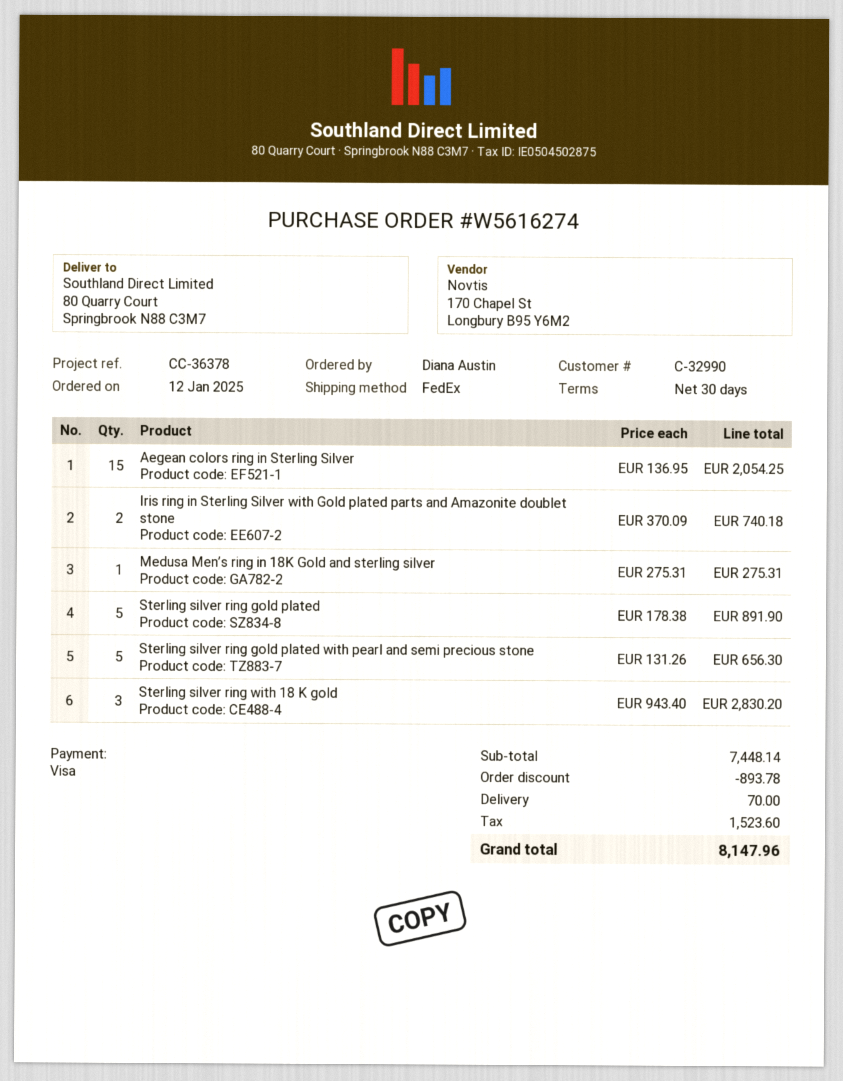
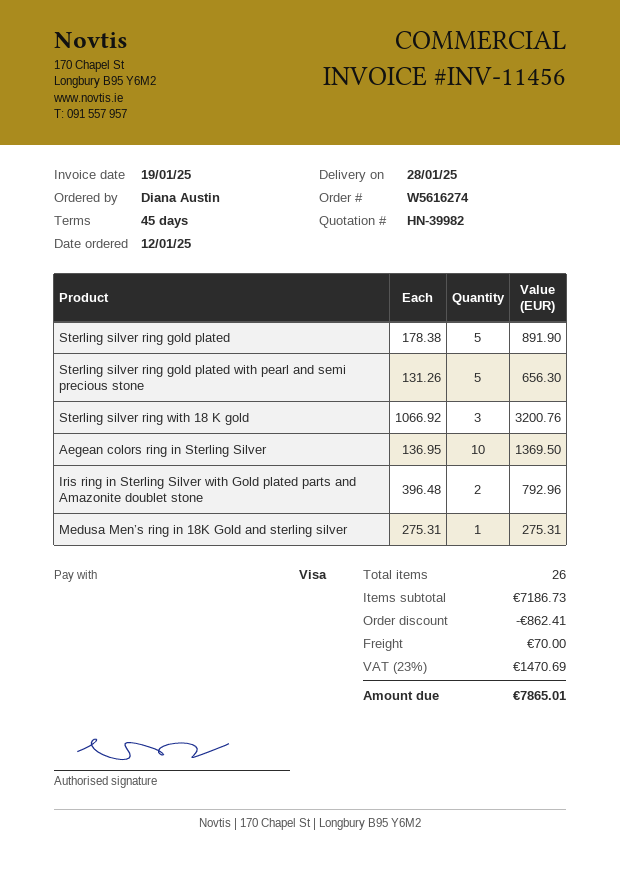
payment terms: 30 days -> 45 days
Aegean colors ring in Sterling Silver: 15 x 136.95 = 2054.25 -> 10 x 136.95 = 1369.50
Iris ring in Sterling Silver with Gold plated parts and Amazonite doublet stone: 2 x 370.09 = 740.18 -> 2 x 396.48 = 792.96
Sterling silver ring with 18 K gold: 3 x 943.40 = 2830.20 -> 3 x 1066.92 = 3200.76
subtotal: 7448.14 -> 7186.73
discount: 893.78 -> 862.41
tax: 1523.60 -> 1470.69
total: 8147.96 -> 7865.01

